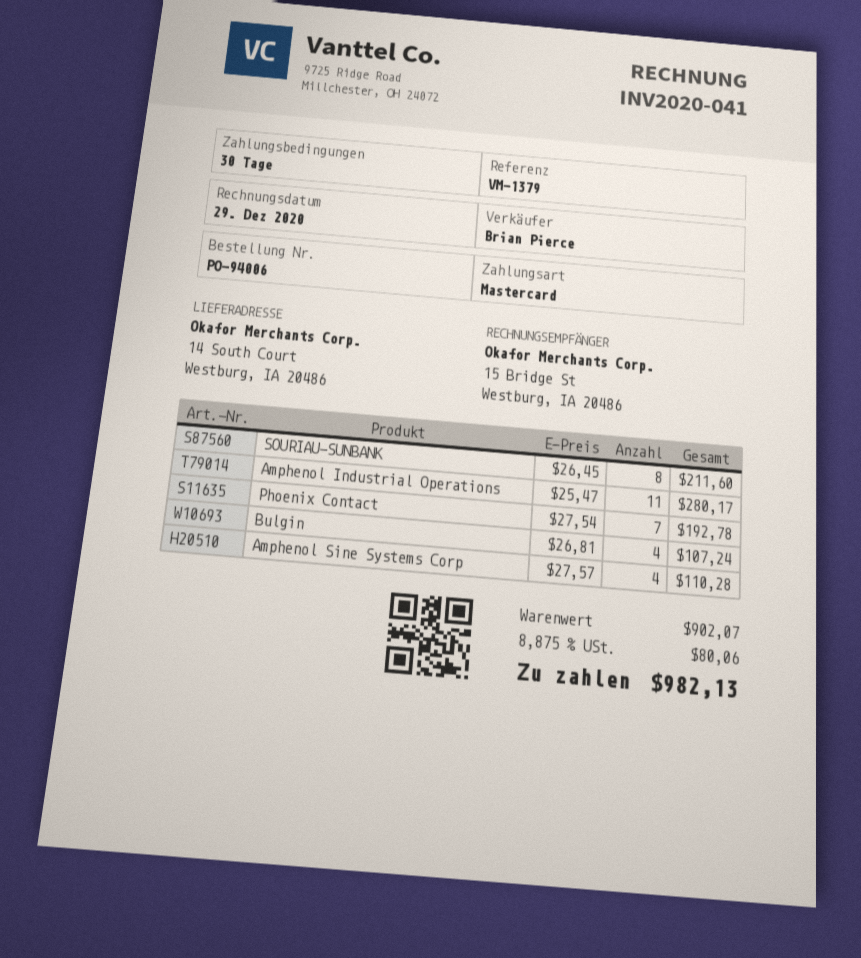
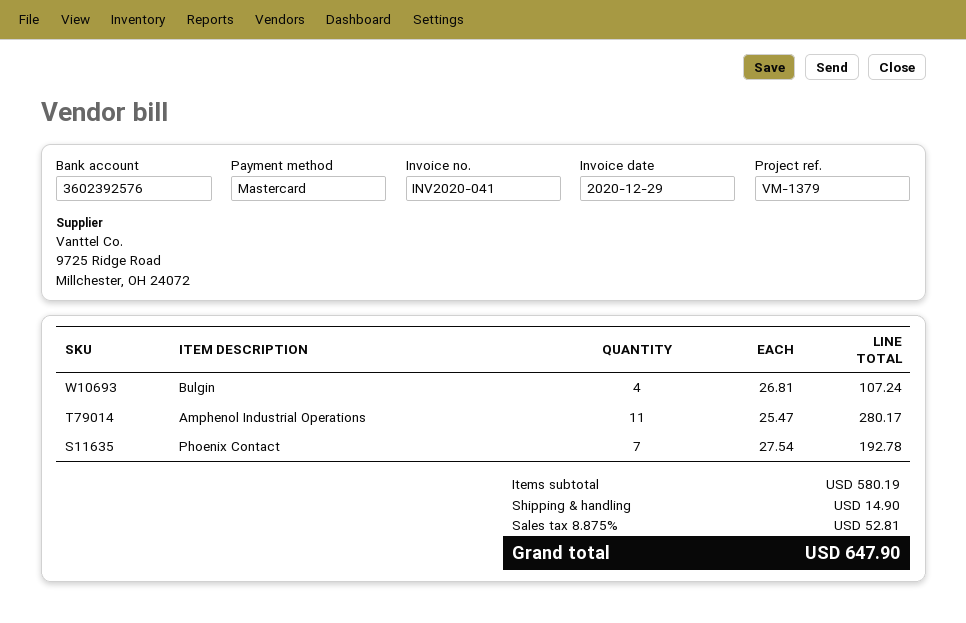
SOURIAU-SUNBANK: 8 x 26.45 = 211.60 -> none
Amphenol Sine Systems Corp: 4 x 27.57 = 110.28 -> none
subtotal: 902.07 -> 580.19
shipping: none -> 14.90
tax: 8.875% = 80.06 -> 8.875% = 52.81
total: 982.13 -> 647.90

